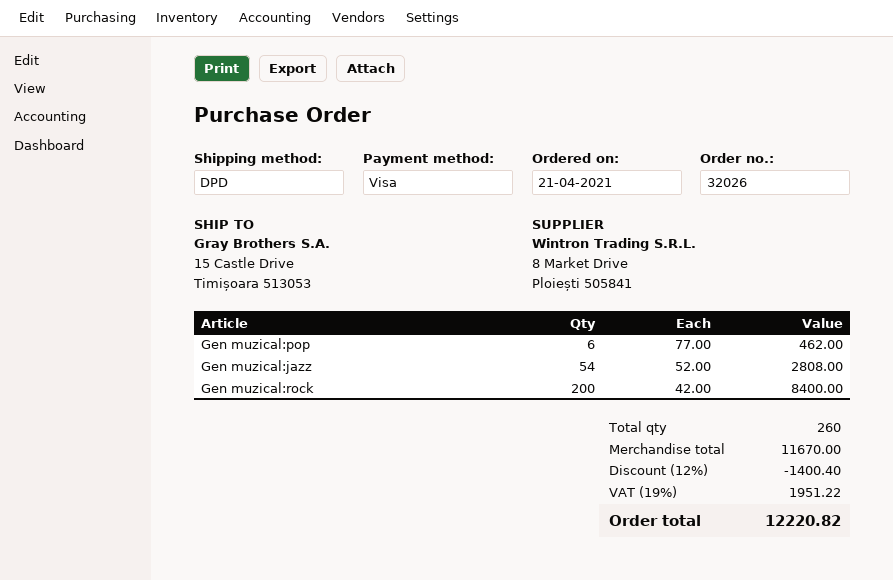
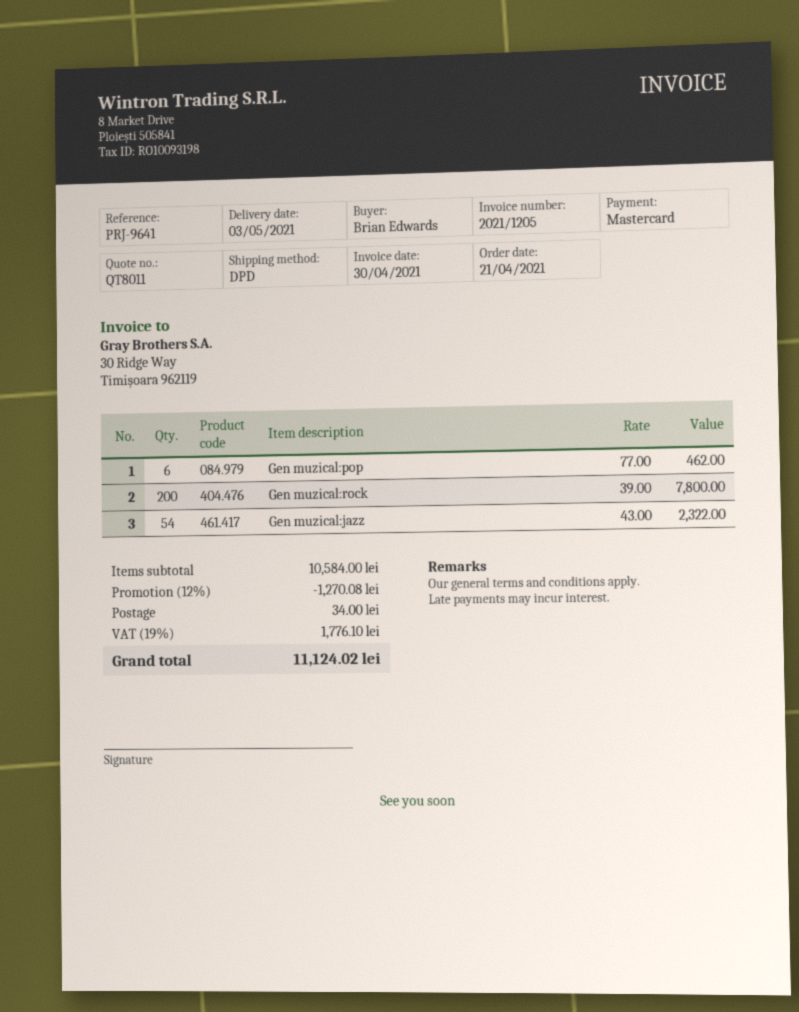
payment method: Visa -> Mastercard
Gen muzical:jazz: 54 x 52.00 = 2808.00 -> 54 x 43.00 = 2322.00
Gen muzical:rock: 200 x 42.00 = 8400.00 -> 200 x 39.00 = 7800.00
subtotal: 11670.00 -> 10584.00
discount: 12% = 1400.40 -> 12% = 1270.08
shipping: none -> 34.00
tax: 19% = 1951.22 -> 19% = 1776.10
total: 12220.82 -> 11124.02

